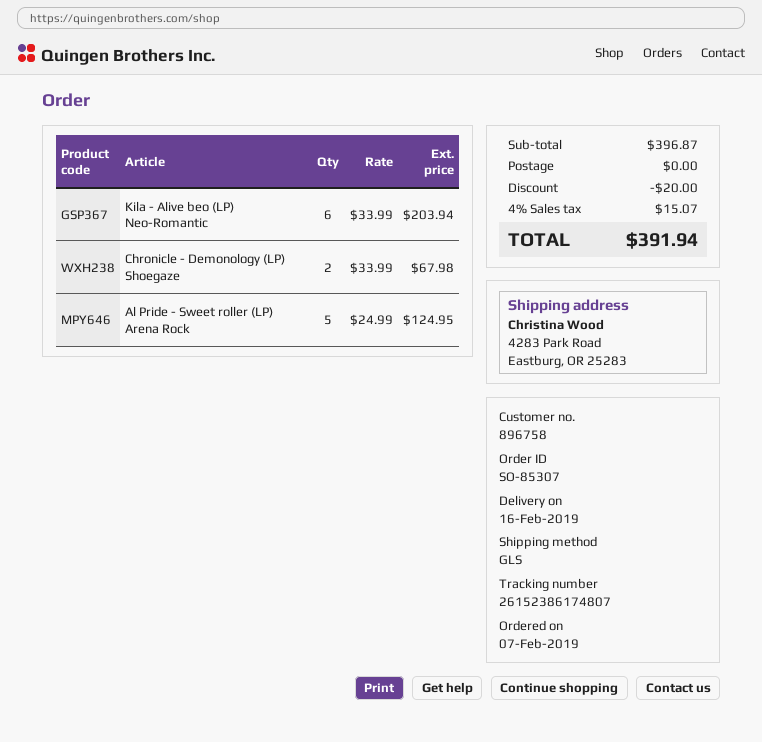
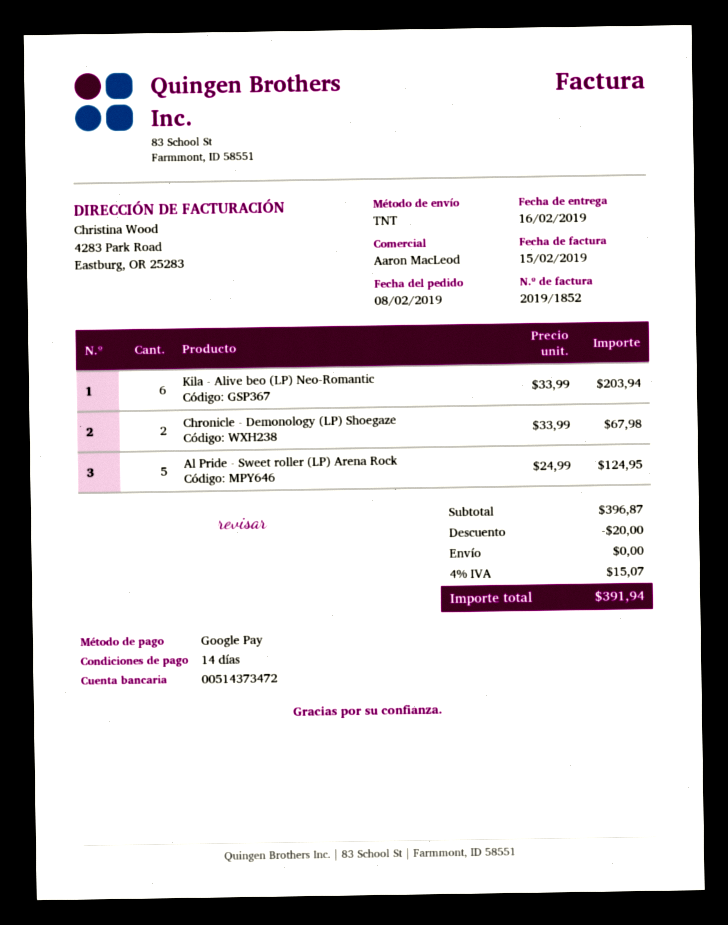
order date: 2019-02-07 -> 2019-02-08
shipping method: GLS -> TNT

